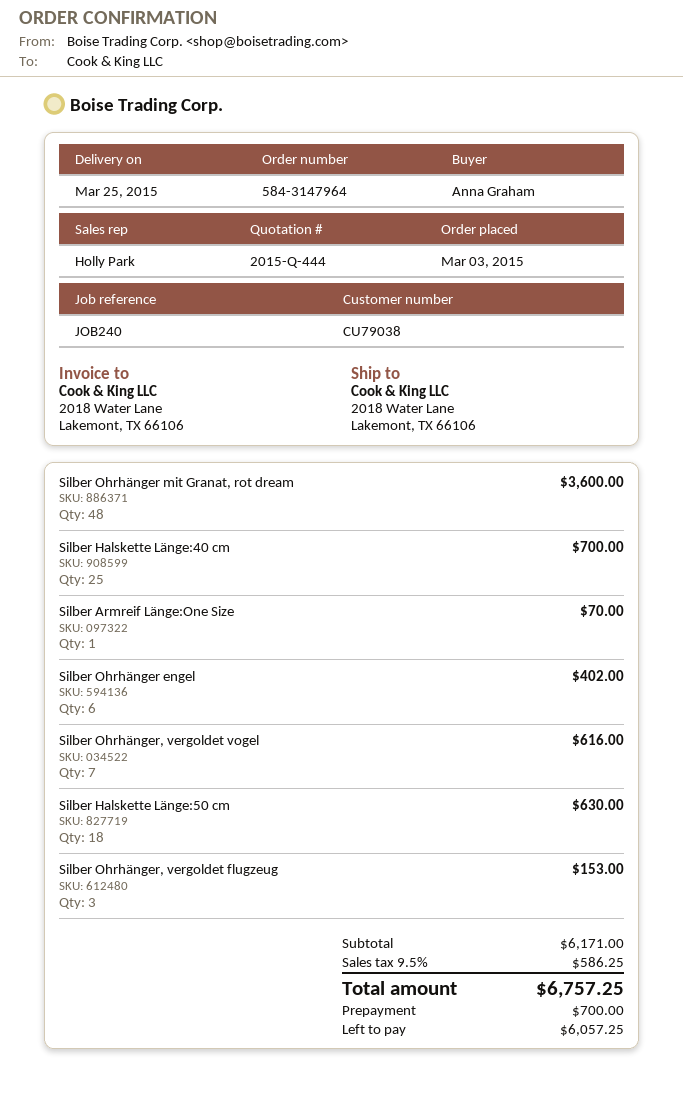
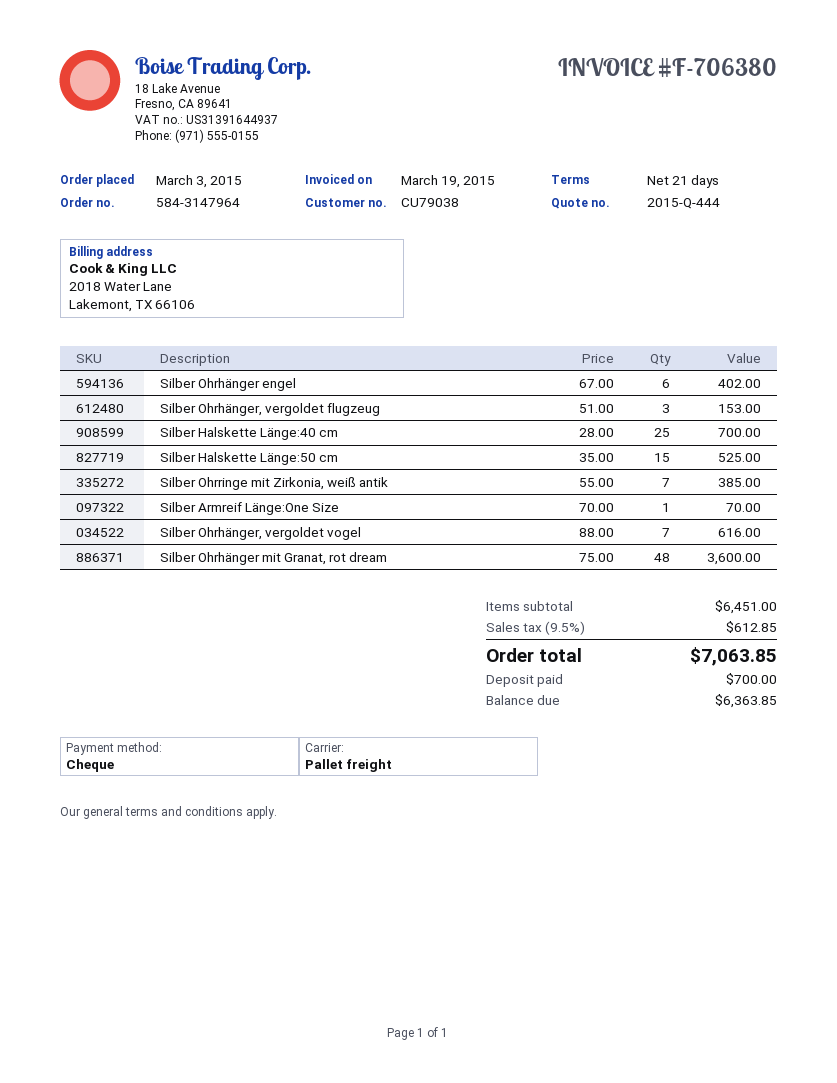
Silber Halskette Länge:50 cm: 18 for 630.00 -> 15 for 525.00
Silber Ohrringe mit Zirkonia, weiß antik: none -> 7 for 385.00
subtotal: 6171.00 -> 6451.00
tax: 9.5% = 586.25 -> 9.5% = 612.85
total: 6757.25 -> 7063.85
balance: 6057.25 -> 6363.85

